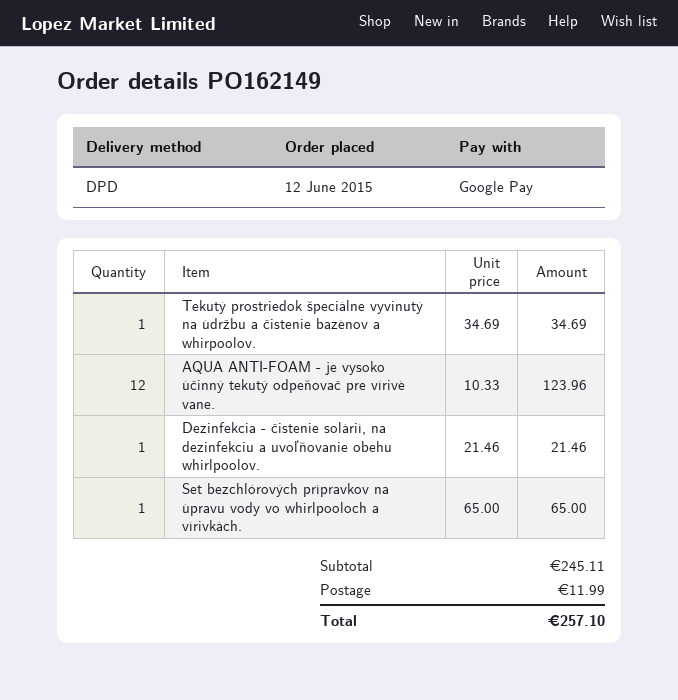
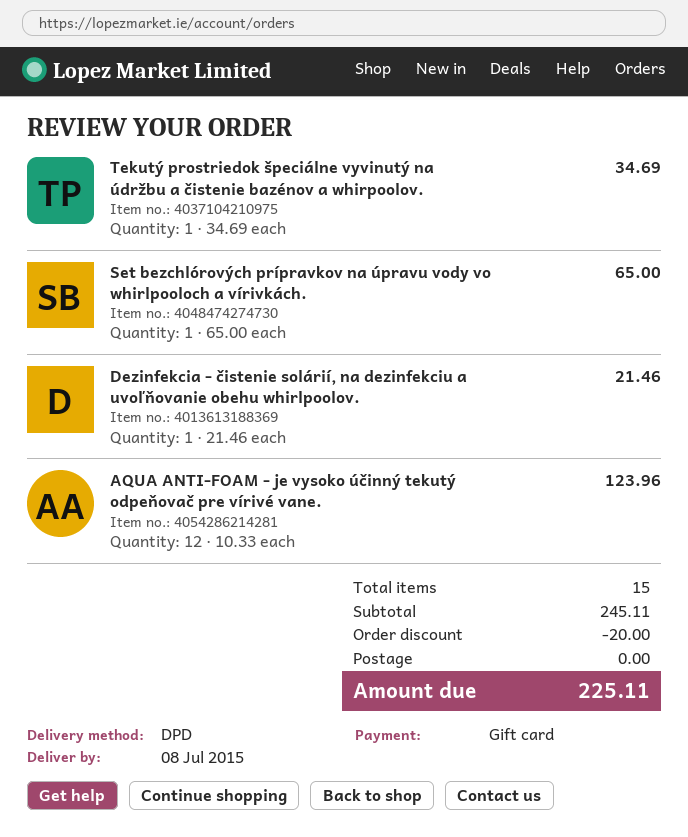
payment method: Google Pay -> gift card
discount: none -> 20.00
shipping: 11.99 -> 0.00
total: 257.10 -> 225.11

